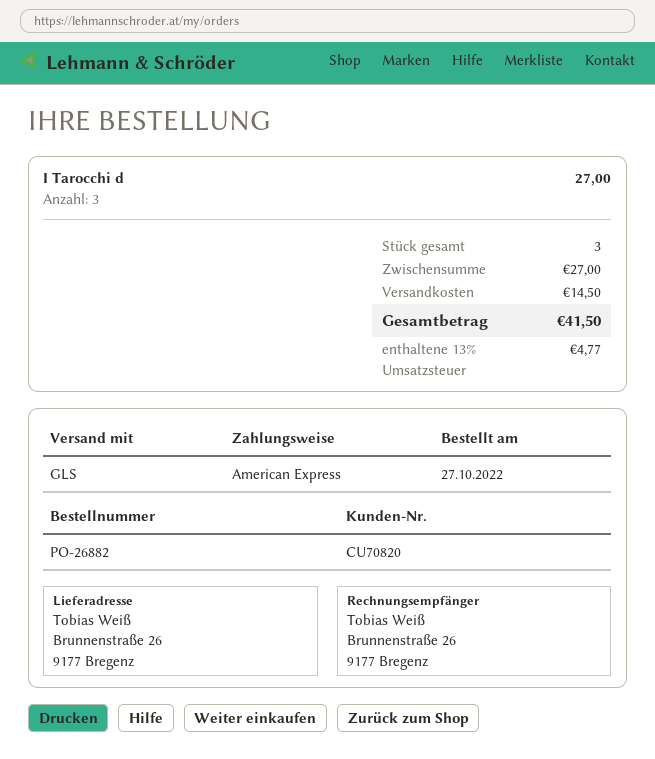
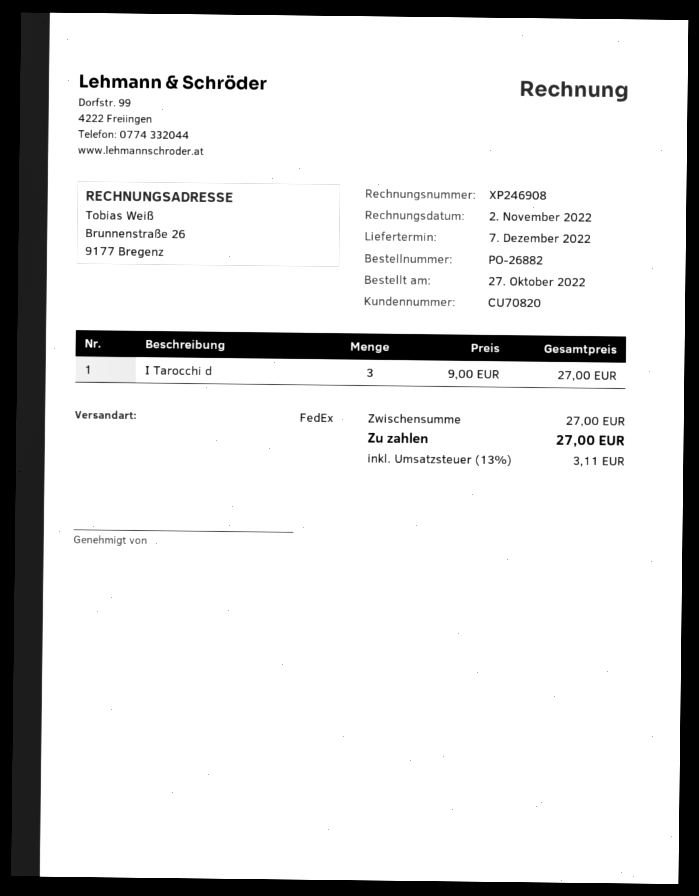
shipping method: GLS -> FedEx
shipping: 14.50 -> none
tax: 13% = 4.77 -> 13% = 3.11
total: 41.50 -> 27.00

